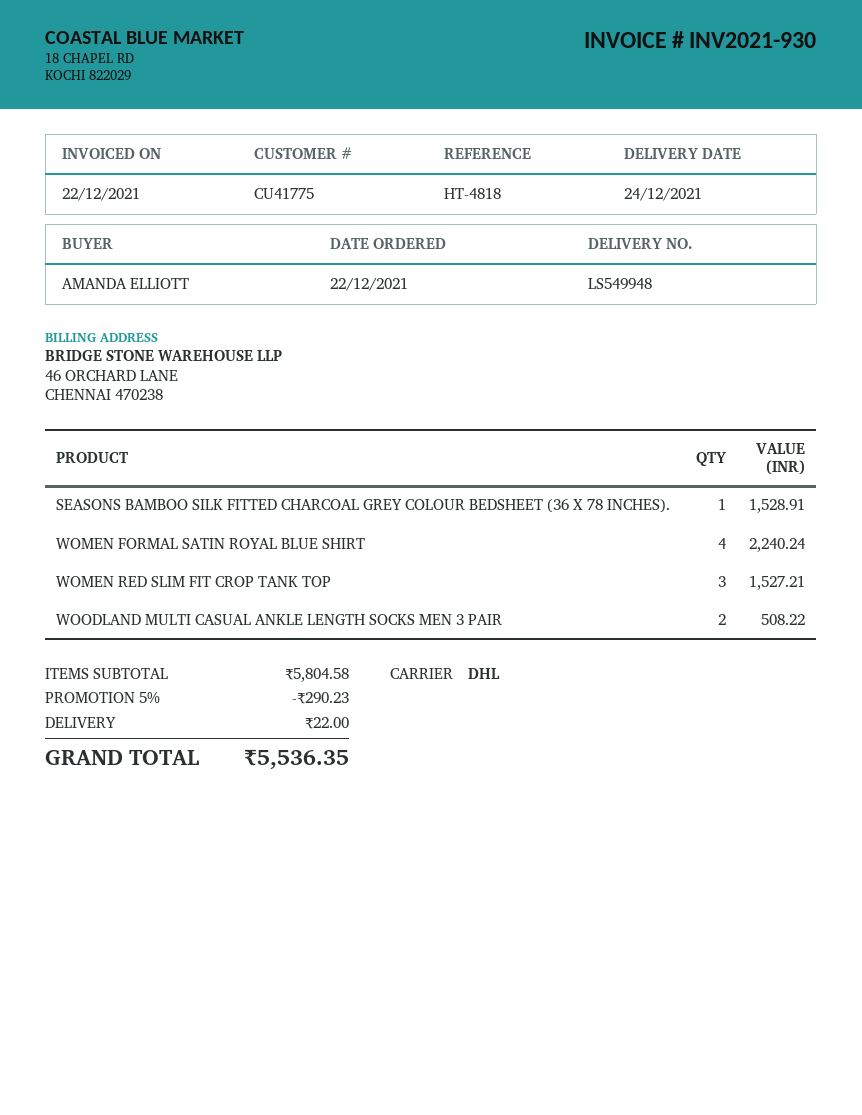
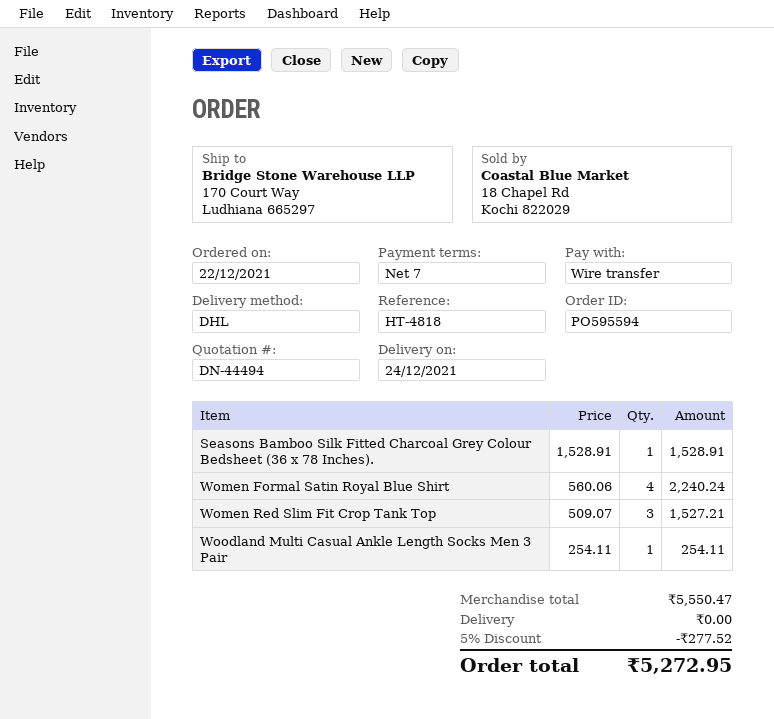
WOODLAND MULTI CASUAL ANKLE LENGTH SOCKS MEN 3 PAIR: 2 for 508.22 -> 1 for 254.11
subtotal: 5804.58 -> 5550.47
discount: 5% = 290.23 -> 5% = 277.52
shipping: 22.00 -> 0.00
total: 5536.35 -> 5272.95

